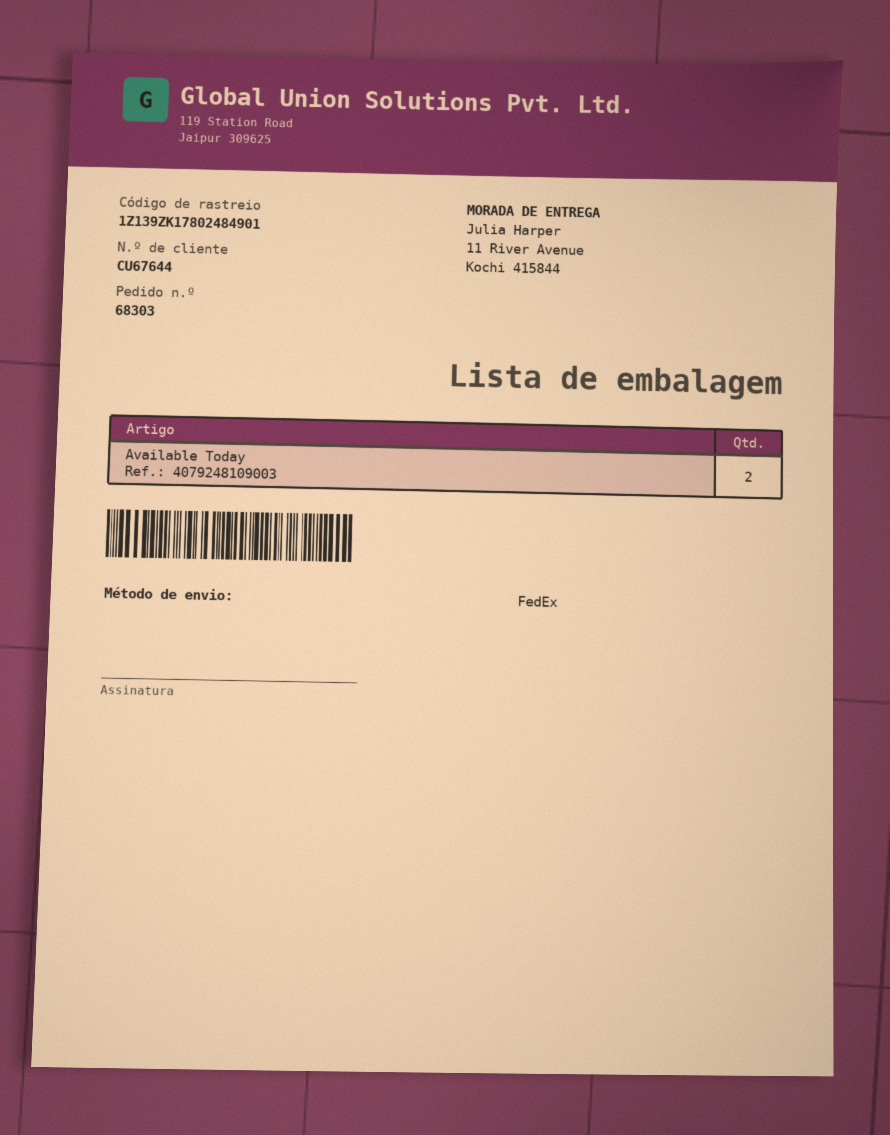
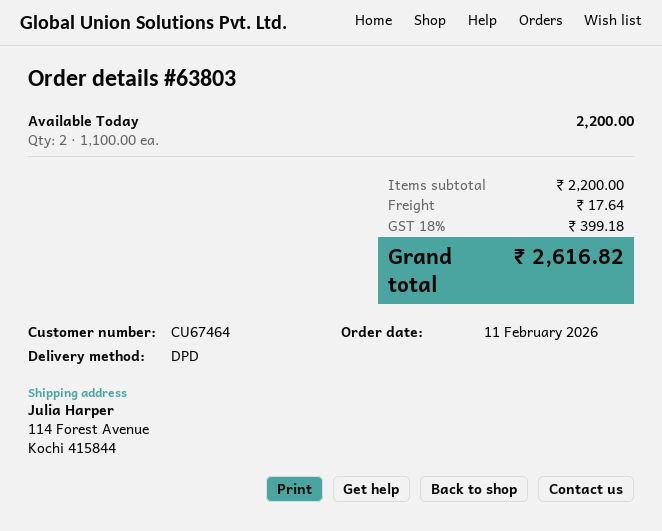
order number: 68303 -> 63803
customer number: CU67644 -> CU67464
shipping method: FedEx -> DPD
ship to: 11 River Avenue, Kochi 415844 -> 114 Forest Avenue, Kochi 415844

